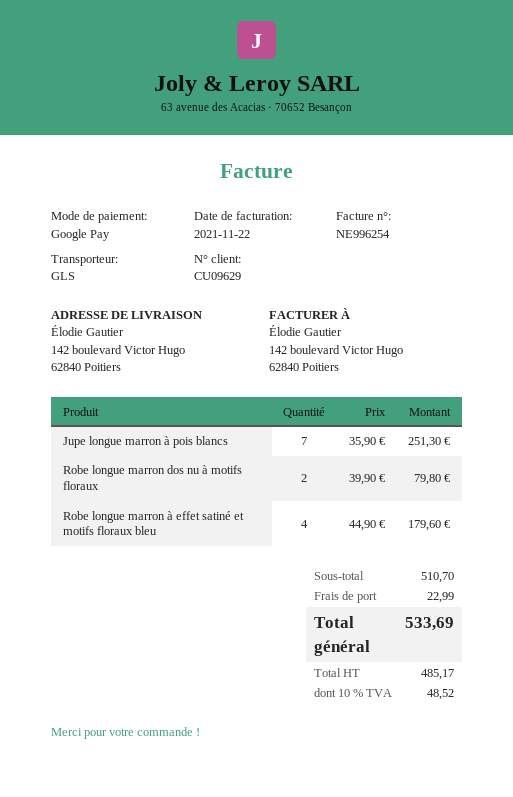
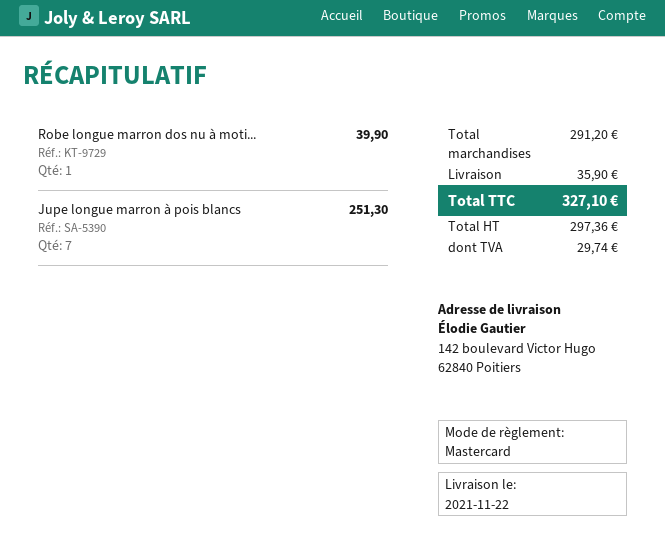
payment method: Google Pay -> Mastercard
Robe longue marron dos nu à motifs floraux: 2 for 79.80 -> 1 for 39.90
Robe longue marron à effet satiné et motifs floraux bleu: 4 for 179.60 -> none
subtotal: 510.70 -> 291.20
shipping: 22.99 -> 35.90
net: 485.17 -> 297.36
tax: 48.52 -> 29.74
total: 533.69 -> 327.10

